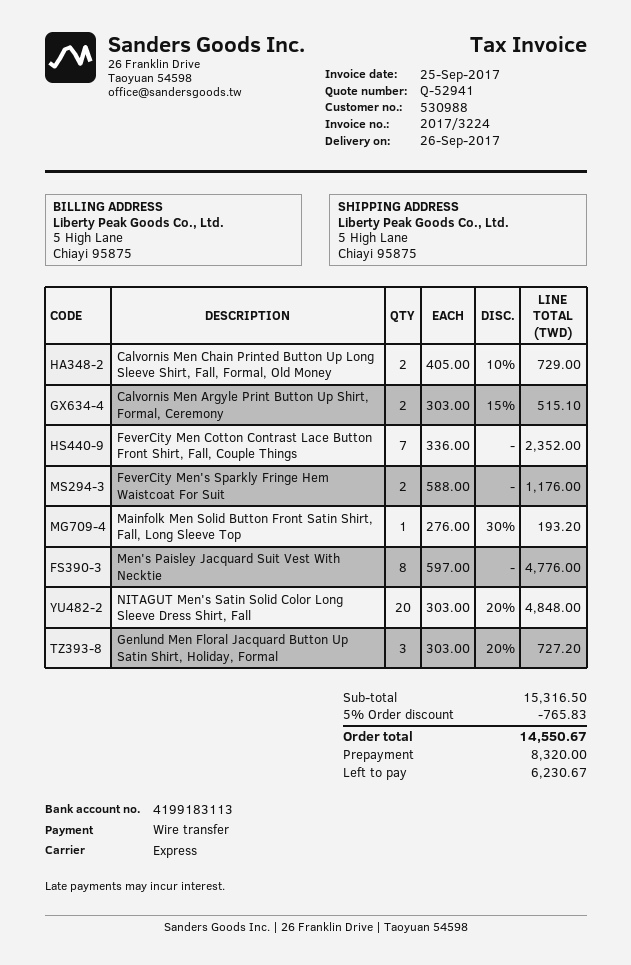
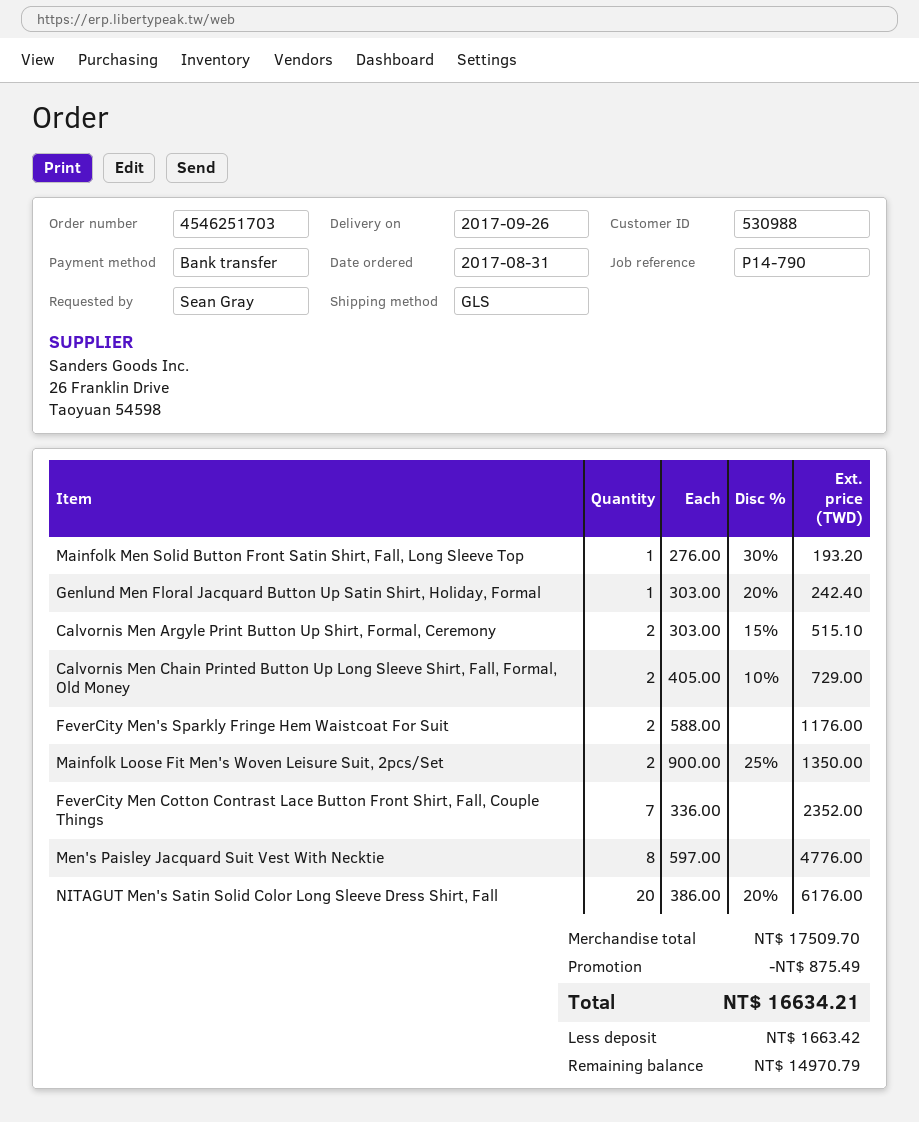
shipping method: express -> GLS
NITAGUT Men's Satin Solid Color Long Sleeve Dress Shirt, Fall: 20 x 303.00 - 20% = 4848.00 -> 20 x 386.00 - 20% = 6176.00
Genlund Men Floral Jacquard Button Up Satin Shirt, Holiday, Formal: 3 x 303.00 - 20% = 727.20 -> 1 x 303.00 - 20% = 242.40
Mainfolk Loose Fit Men's Woven Leisure Suit, 2pcs/Set: none -> 2 x 900.00 - 25% = 1350.00
subtotal: 15316.50 -> 17509.70
discount: 765.83 -> 875.49
total: 14550.67 -> 16634.21
deposit: 8320.00 -> 1663.42
balance: 6230.67 -> 14970.79

